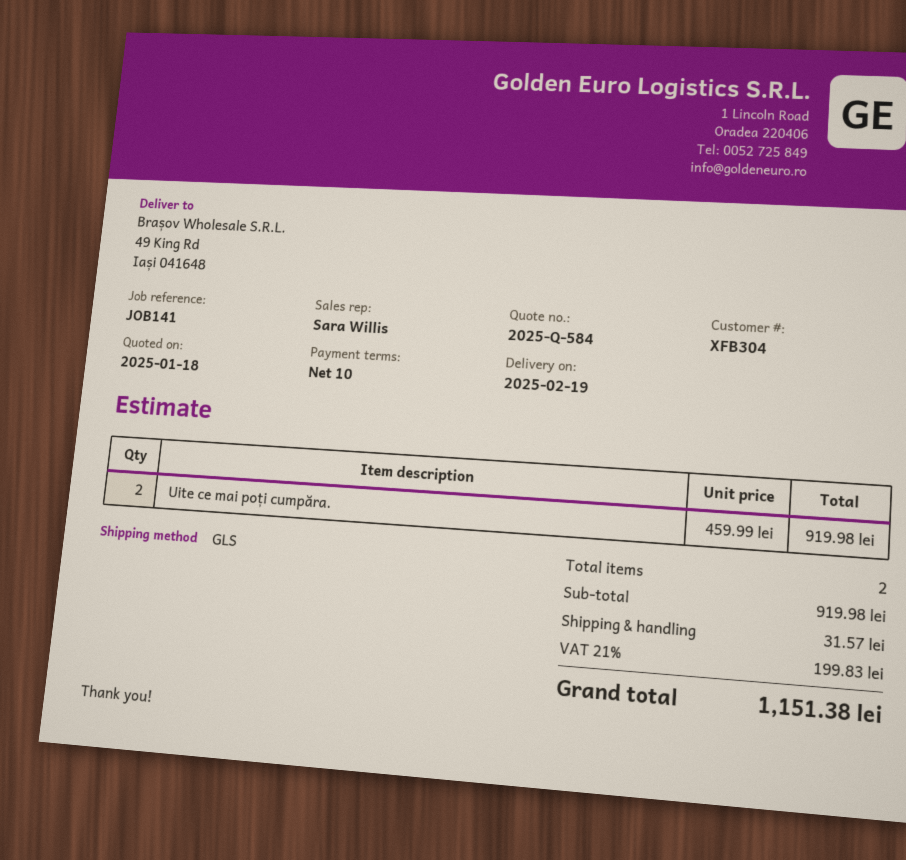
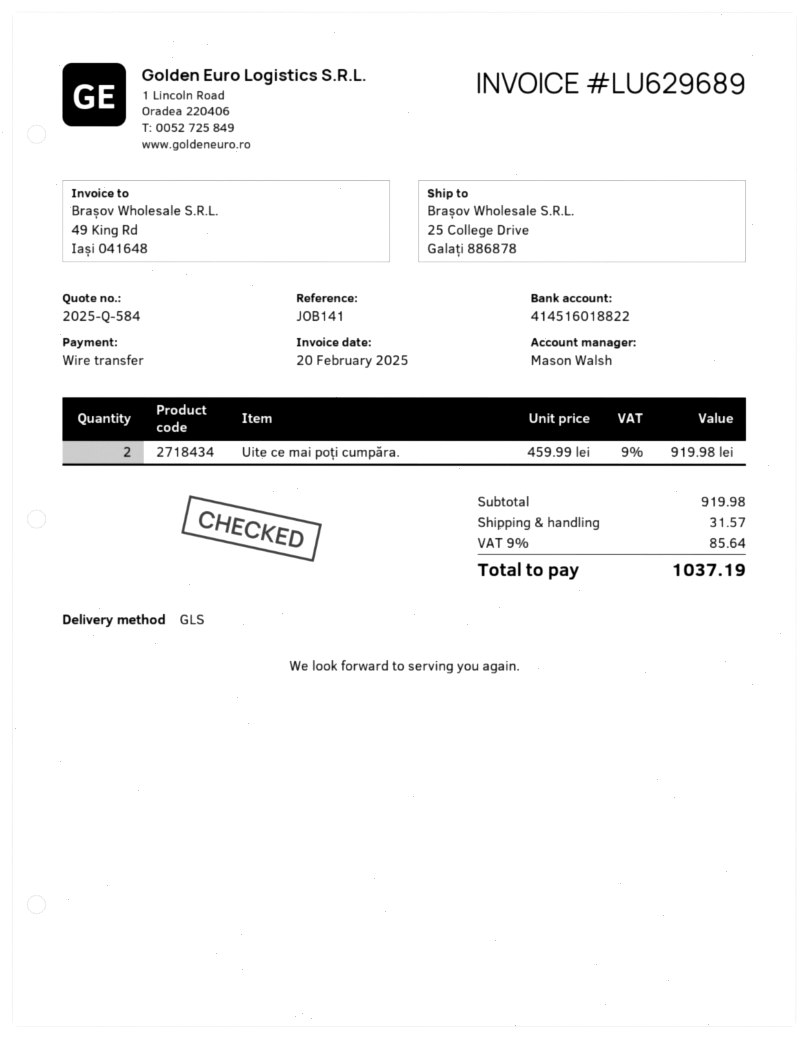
sales rep: Sara Willis -> Mason Walsh
ship to: 49 King Rd, Iași 041648 -> 25 College Drive, Galați 886878
tax: 21% = 199.83 -> 9% = 85.64
total: 1151.38 -> 1037.19

